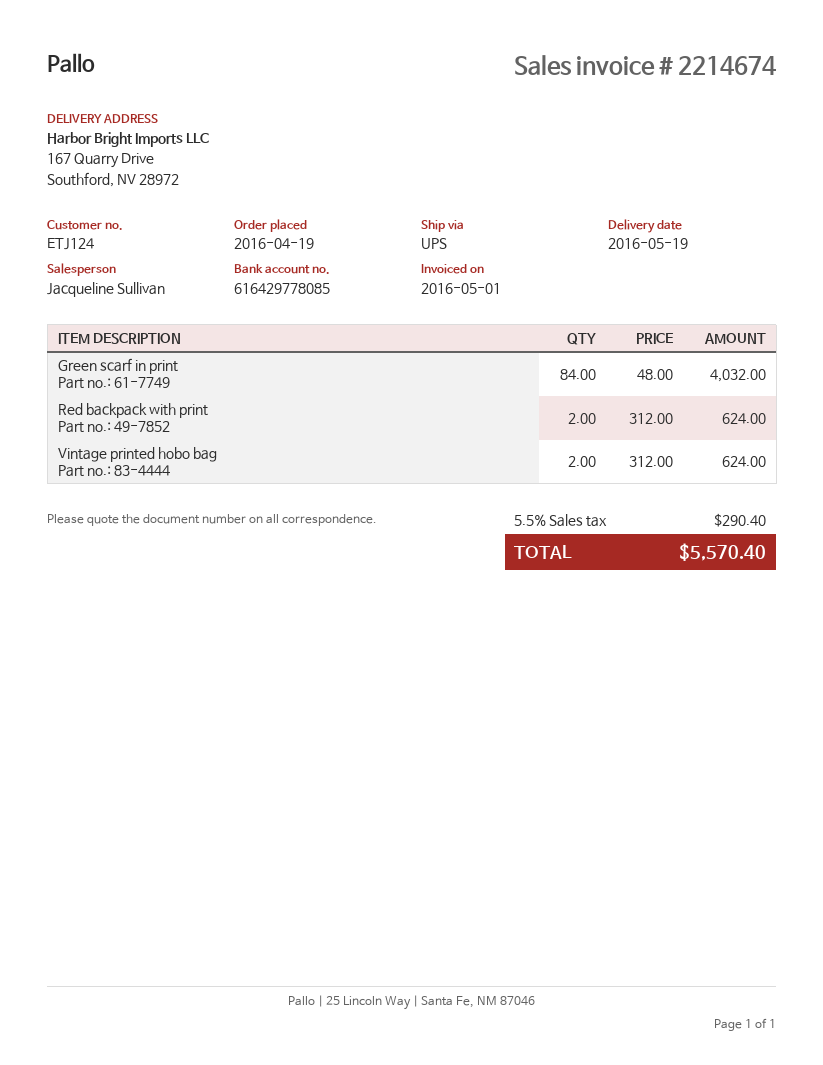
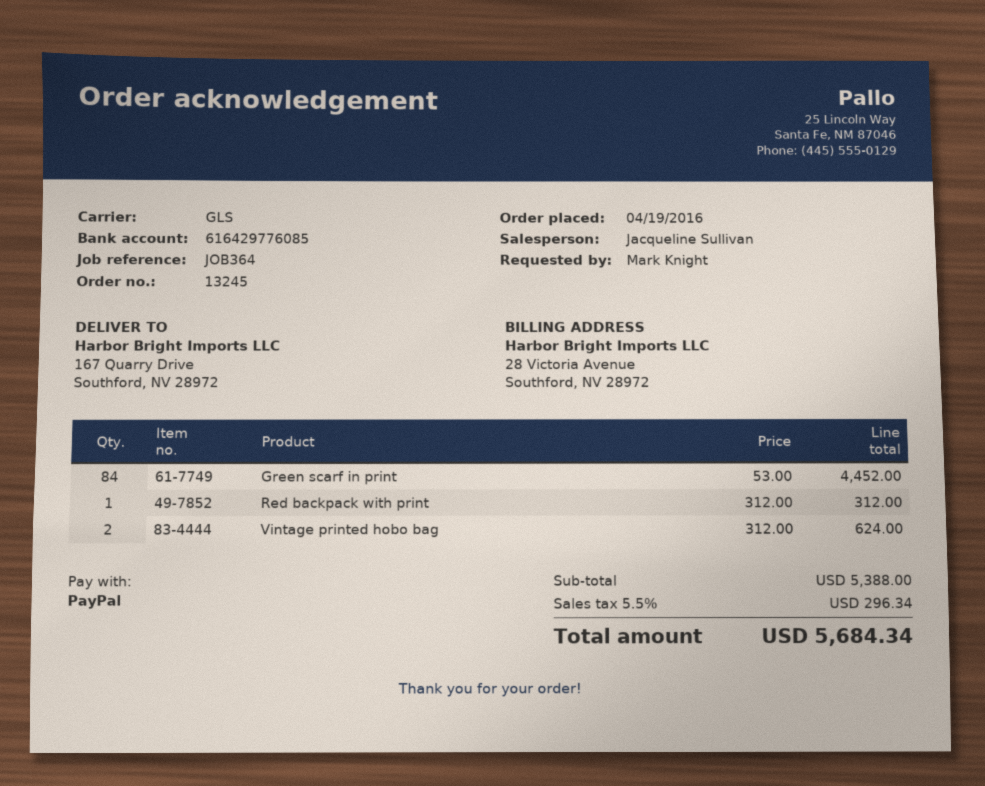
bank account: 616429778085 -> 616429776085
shipping method: UPS -> GLS
Green scarf in print: 84 x 48.00 = 4032.00 -> 84 x 53.00 = 4452.00
Red backpack with print: 2 x 312.00 = 624.00 -> 1 x 312.00 = 312.00
tax: 5.5% = 290.40 -> 5.5% = 296.34
total: 5570.40 -> 5684.34

